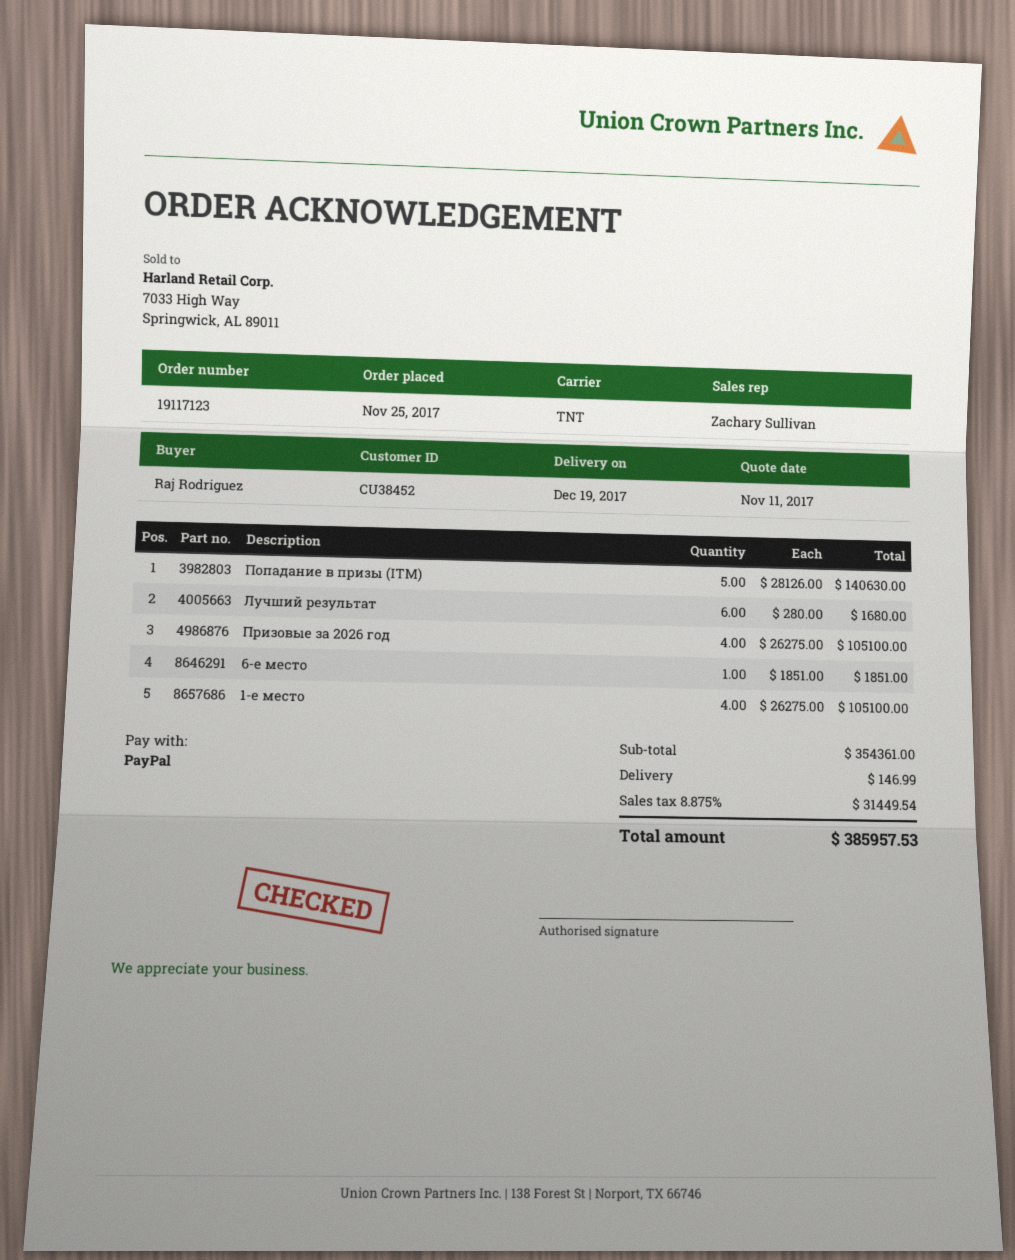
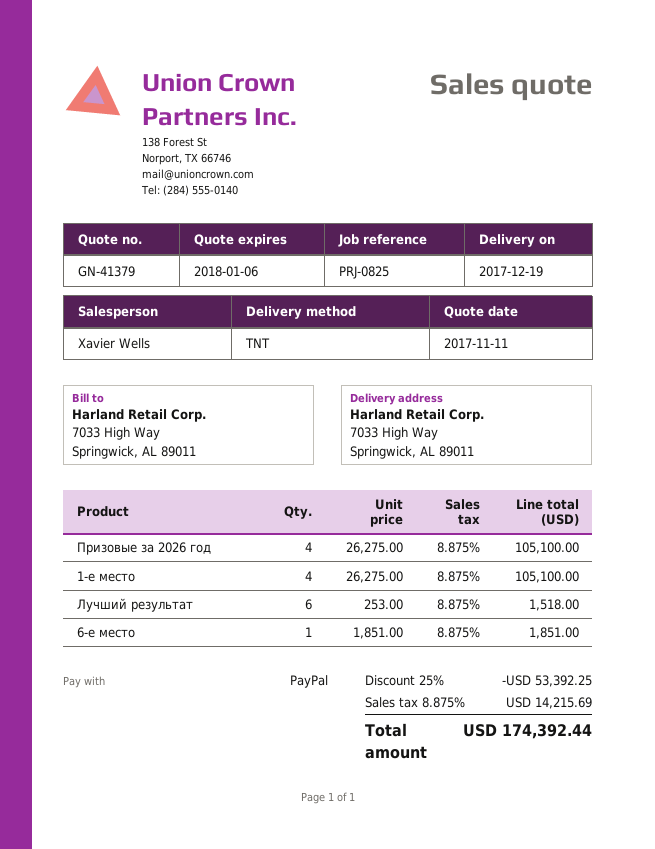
sales rep: Zachary Sullivan -> Xavier Wells
Попадание в призы (ITM): 5 x 28126.00 = 140630.00 -> none
Лучший результат: 6 x 280.00 = 1680.00 -> 6 x 253.00 = 1518.00
discount: none -> 25% = 53392.25
shipping: 146.99 -> none
tax: 8.875% = 31449.54 -> 8.875% = 14215.69
total: 385957.53 -> 174392.44

